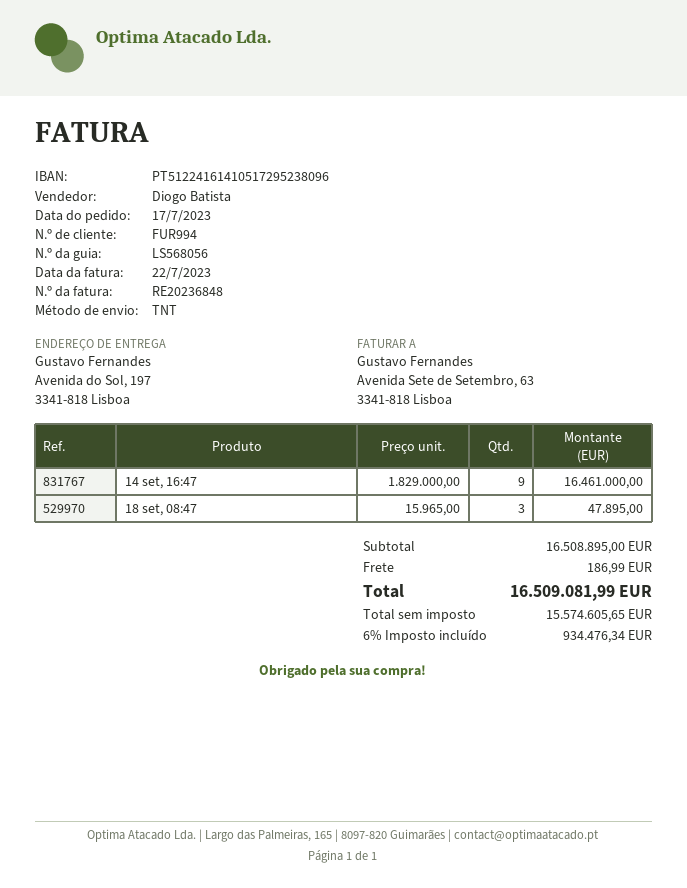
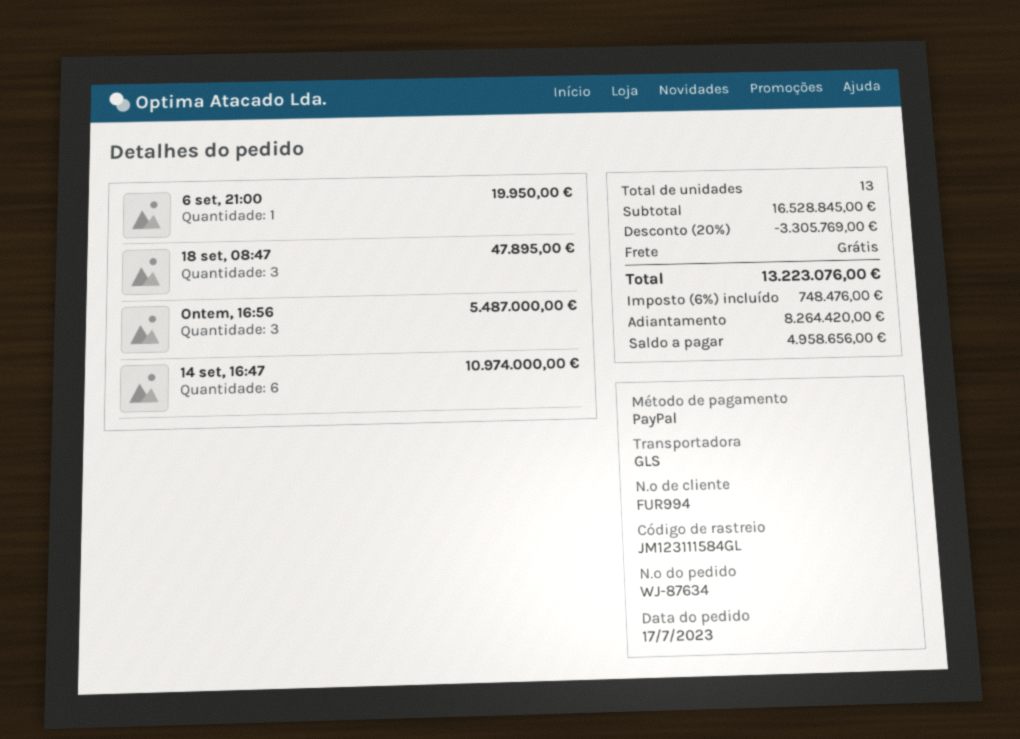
shipping method: TNT -> GLS
14 set, 16:47: 9 for 16461000.00 -> 6 for 10974000.00
6 set, 21:00: none -> 1 for 19950.00
Ontem, 16:56: none -> 3 for 5487000.00
subtotal: 16508895.00 -> 16528845.00
discount: none -> 20% = 3305769.00
shipping: 186.99 -> 0.00
tax: 6% = 934476.34 -> 6% = 748476.00
total: 16509081.99 -> 13223076.00

